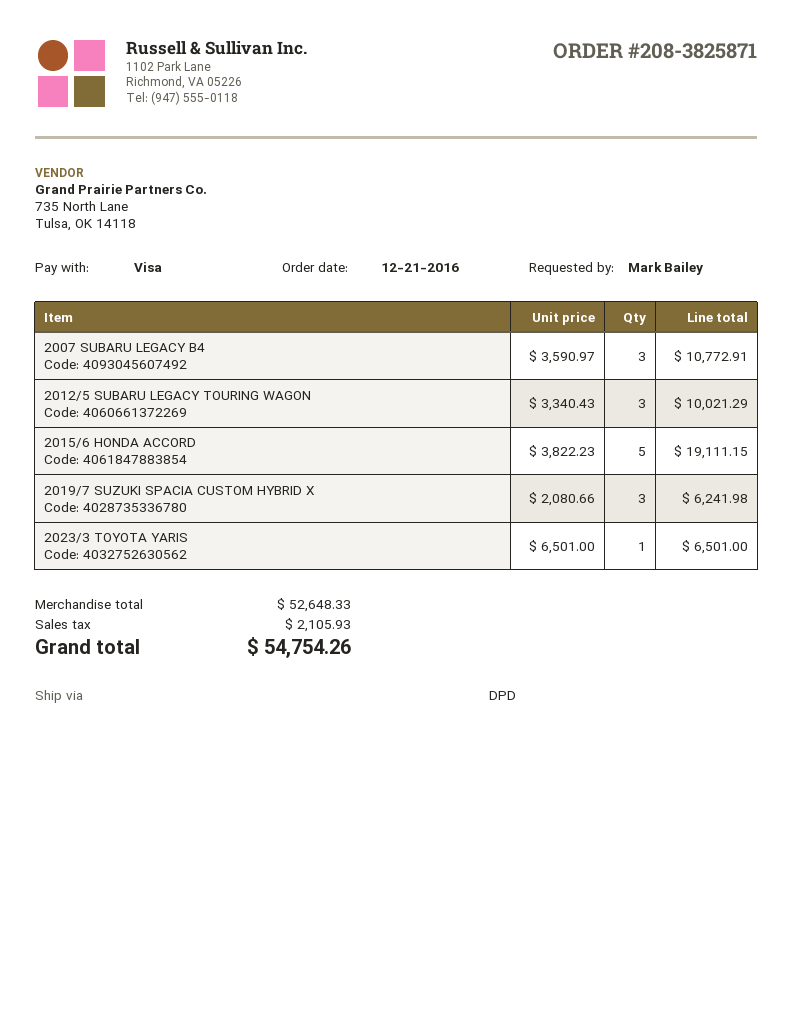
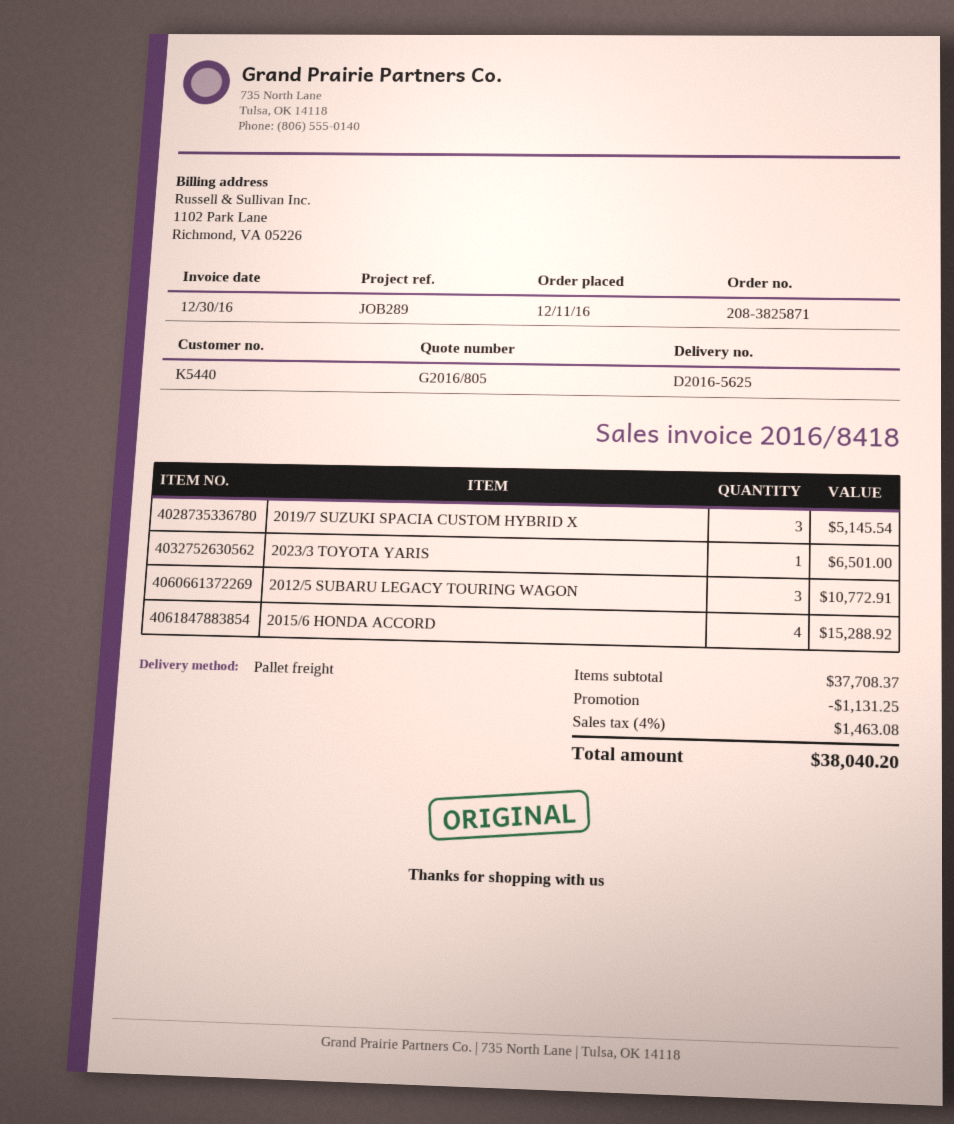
order date: 2016-12-21 -> 2016-12-11
shipping method: DPD -> pallet freight
2007 SUBARU LEGACY B4: 3 for 10772.91 -> none
2012/5 SUBARU LEGACY TOURING WAGON: 3 for 10021.29 -> 3 for 10772.91
2015/6 HONDA ACCORD: 5 for 19111.15 -> 4 for 15288.92
2019/7 SUZUKI SPACIA CUSTOM HYBRID X: 3 for 6241.98 -> 3 for 5145.54
subtotal: 52648.33 -> 37708.37
discount: none -> 1131.25
tax: 2105.93 -> 1463.08
total: 54754.26 -> 38040.20

